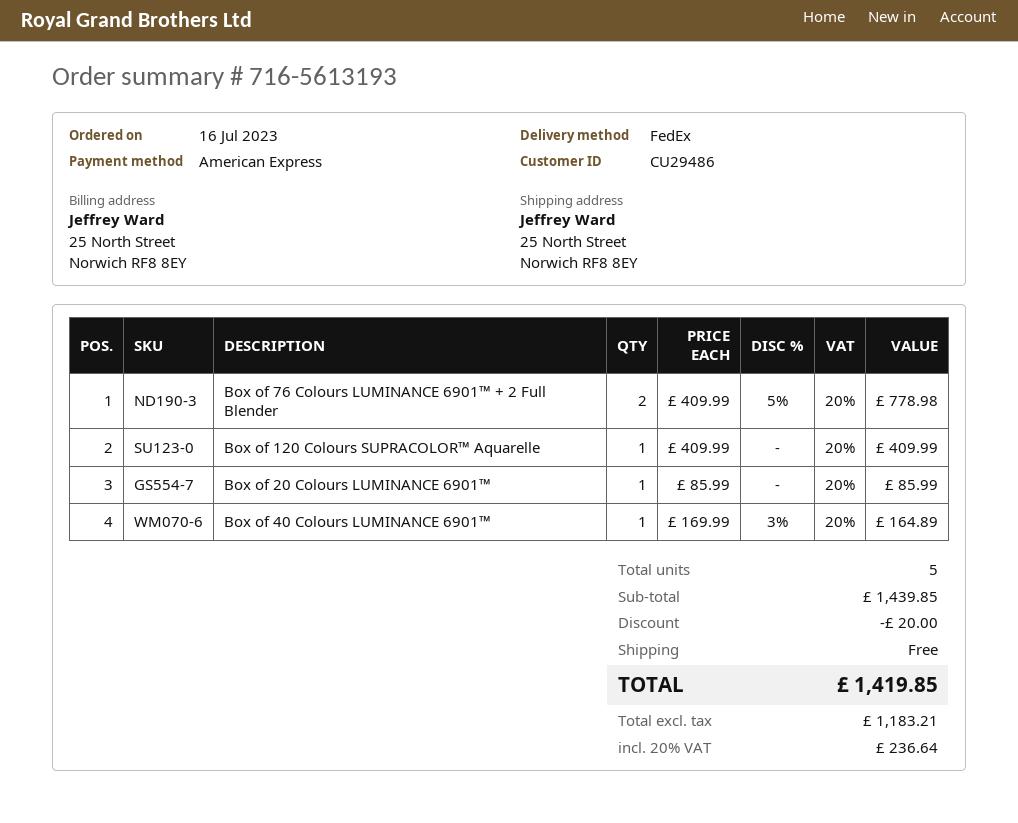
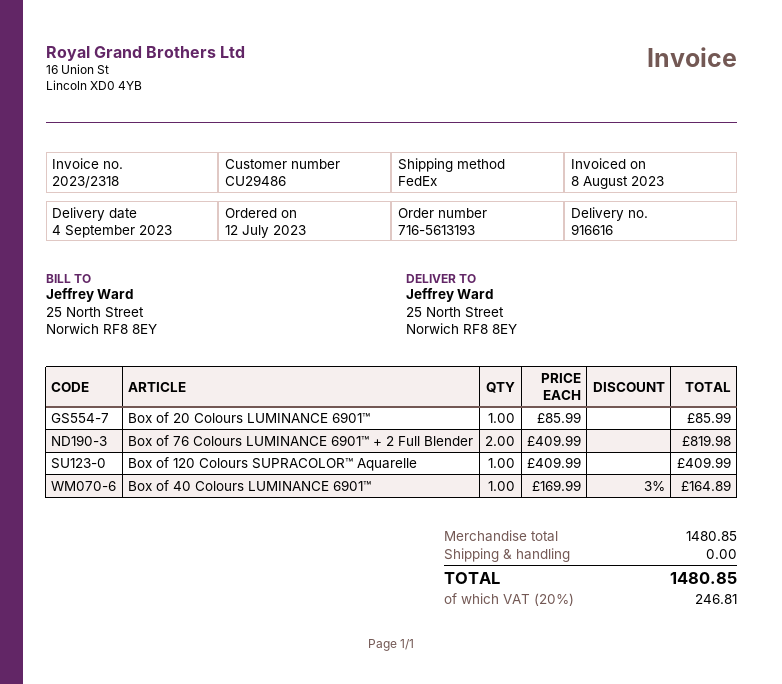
order date: 2023-07-16 -> 2023-07-12
Box of 76 Colours LUMINANCE 6901™ + 2 Full Blender: 2 x 409.99 - 5% = 778.98 -> 2 x 409.99 = 819.98
subtotal: 1439.85 -> 1480.85
discount: 20.00 -> none
tax: 20% = 236.64 -> 20% = 246.81
total: 1419.85 -> 1480.85

